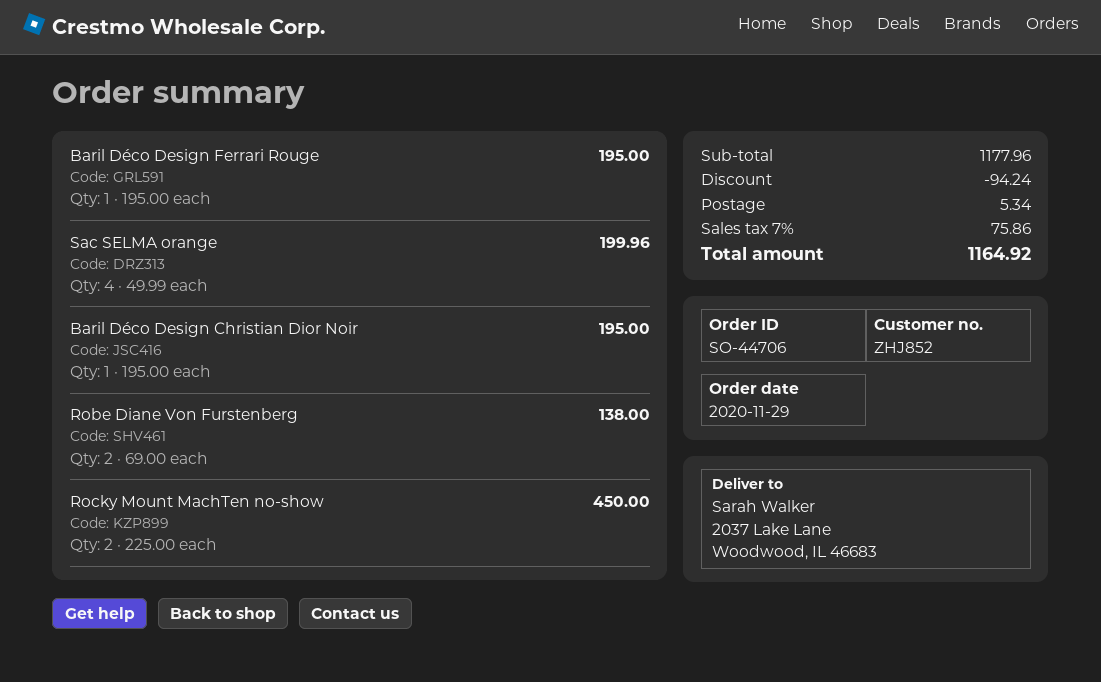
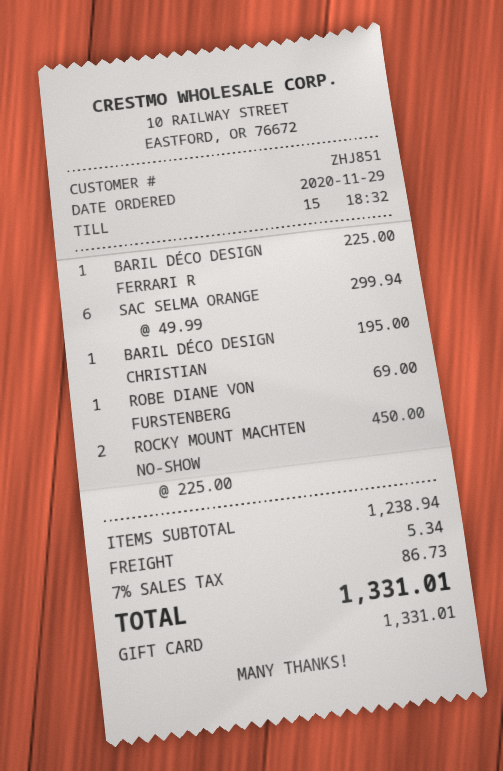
customer number: ZHJ852 -> ZHJ851
Baril Déco Design Ferrari Rouge: 1 x 195.00 = 195.00 -> 1 x 225.00 = 225.00
Sac SELMA orange: 4 x 49.99 = 199.96 -> 6 x 49.99 = 299.94
Robe Diane Von Furstenberg: 2 x 69.00 = 138.00 -> 1 x 69.00 = 69.00
subtotal: 1177.96 -> 1238.94
discount: 94.24 -> none
tax: 7% = 75.86 -> 7% = 86.73
total: 1164.92 -> 1331.01

